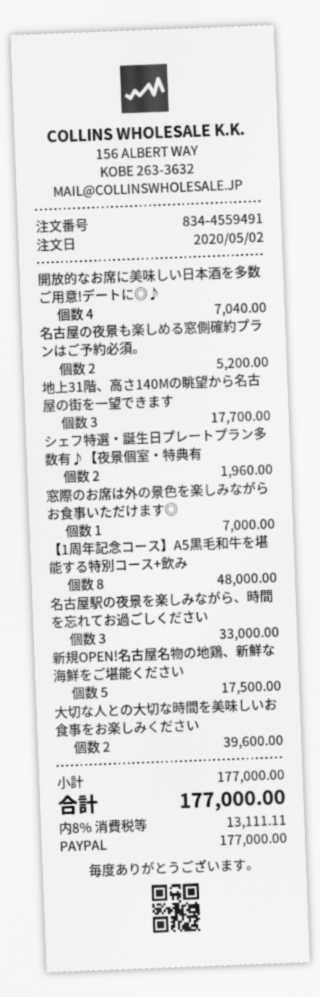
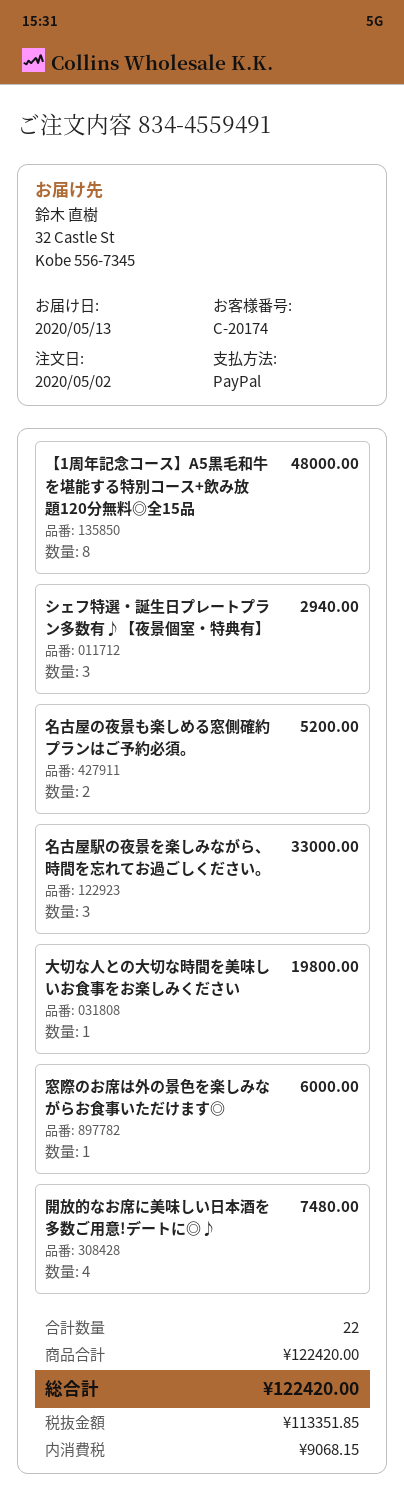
開放的なお席に美味しい日本酒を多数ご用意!デートに◎♪: 4 for 7040.00 -> 4 for 7480.00
地上31階、高さ140Mの眺望から名古屋の街を一望できます: 3 for 17700.00 -> none
シェフ特選・誕生日プレートプラン多数有♪【夜景個室・特典有: 2 for 1960.00 -> 3 for 2940.00
窓際のお席は外の景色を楽しみながらお食事いただけます◎: 1 for 7000.00 -> 1 for 6000.00
新規OPEN!名古屋名物の地鶏、新鮮な海鮮をご堪能ください: 5 for 17500.00 -> none
大切な人との大切な時間を美味しいお食事をお楽しみください: 2 for 39600.00 -> 1 for 19800.00
subtotal: 177000.00 -> 122420.00
tax: 13111.11 -> 9068.15
total: 177000.00 -> 122420.00

